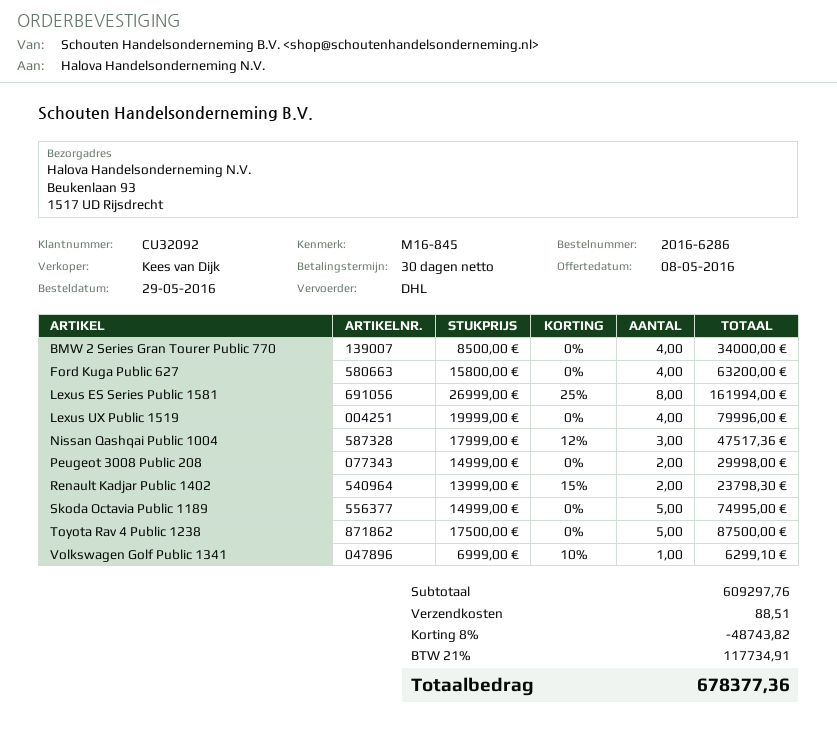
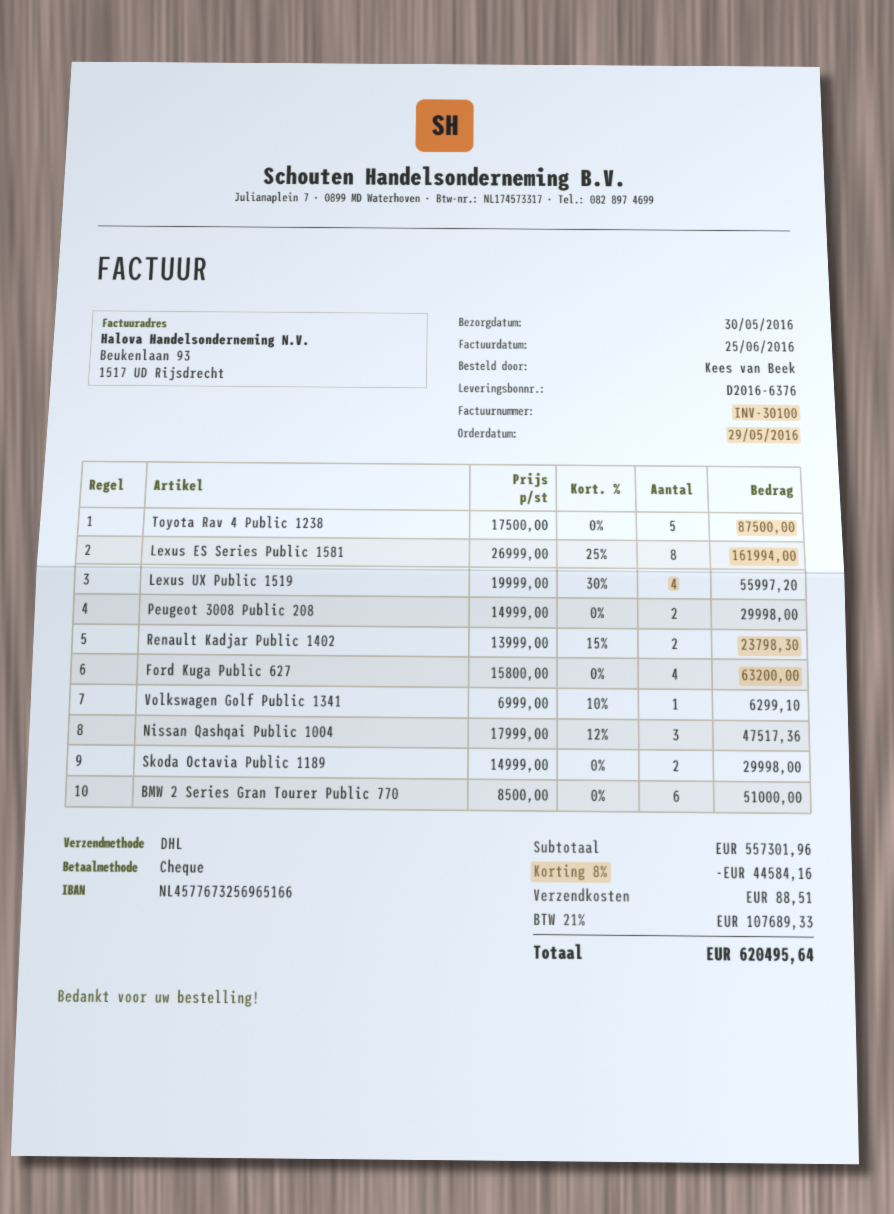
BMW 2 Series Gran Tourer Public 770: 4 x 8500.00 = 34000.00 -> 6 x 8500.00 = 51000.00
Lexus UX Public 1519: 4 x 19999.00 = 79996.00 -> 4 x 19999.00 - 30% = 55997.20
Skoda Octavia Public 1189: 5 x 14999.00 = 74995.00 -> 2 x 14999.00 = 29998.00
subtotal: 609297.76 -> 557301.96
discount: 8% = 48743.82 -> 8% = 44584.16
tax: 21% = 117734.91 -> 21% = 107689.33
total: 678377.36 -> 620495.64

